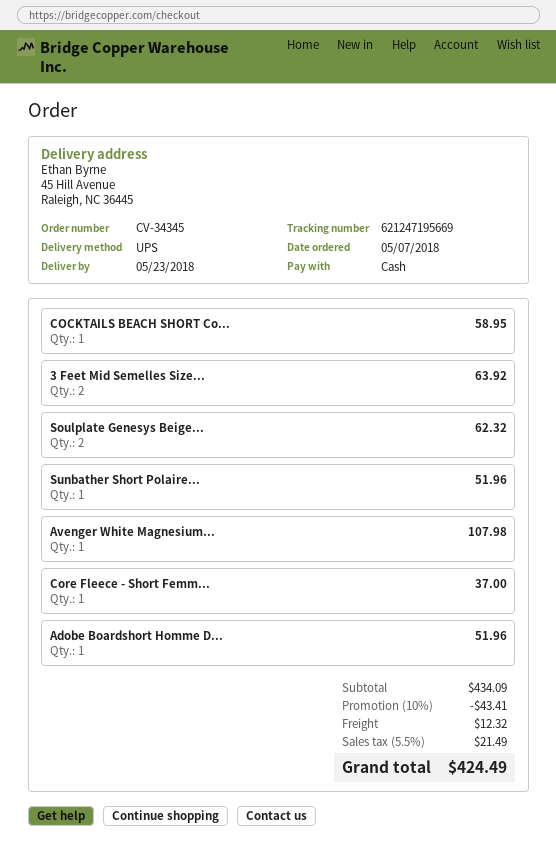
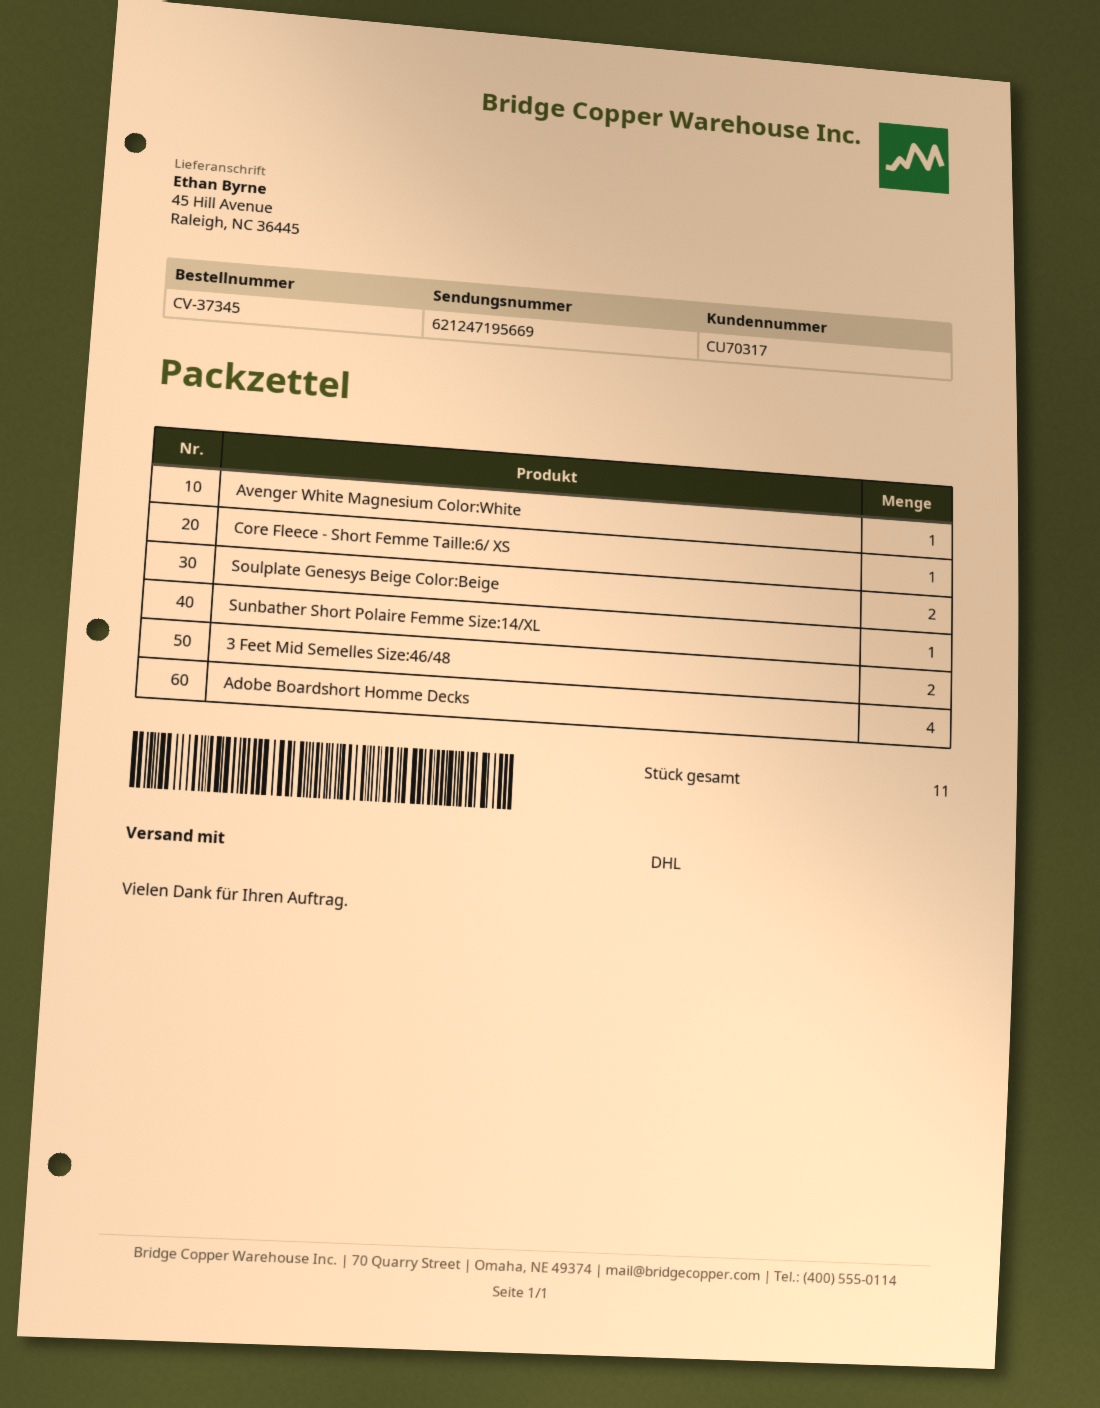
order number: CV-34345 -> CV-37345
shipping method: UPS -> DHL
COCKTAILS BEACH SHORT Co...: 1 -> none
Adobe Boardshort Homme D...: 1 -> 4

